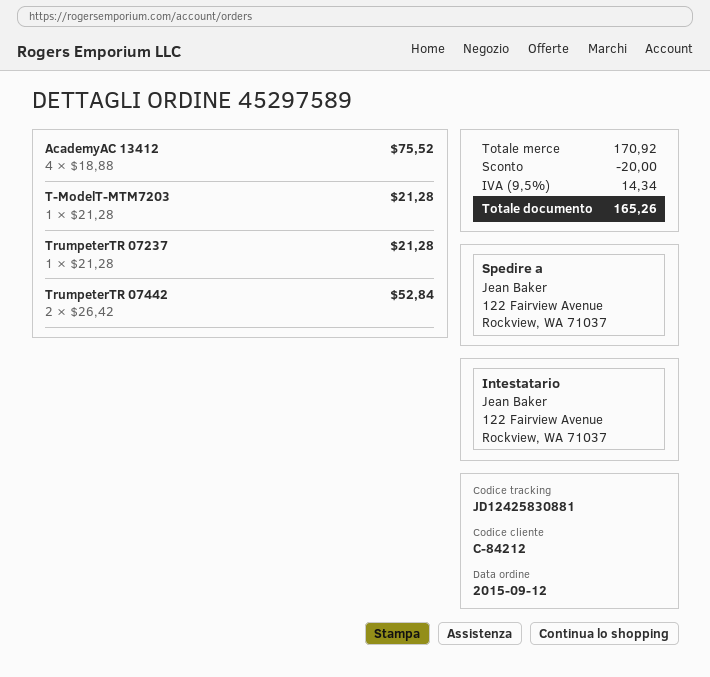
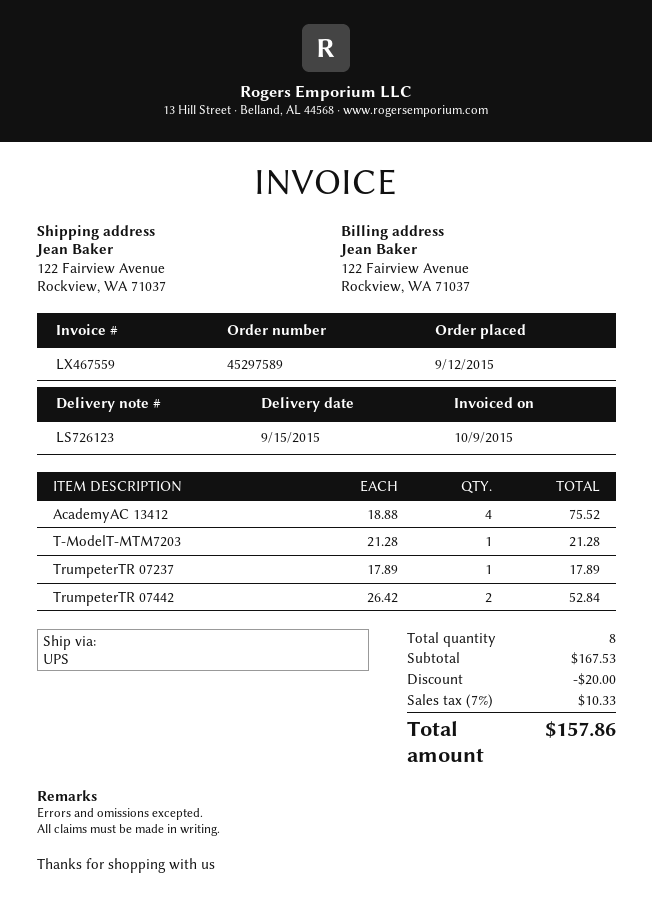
TrumpeterTR 07237: 1 x 21.28 = 21.28 -> 1 x 17.89 = 17.89
subtotal: 170.92 -> 167.53
tax: 9.5% = 14.34 -> 7% = 10.33
total: 165.26 -> 157.86

